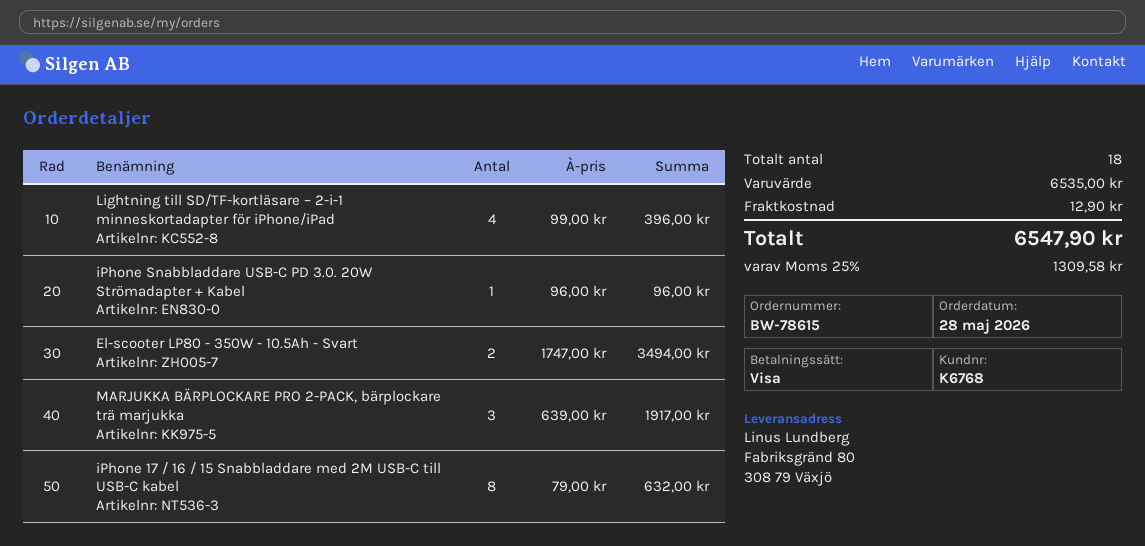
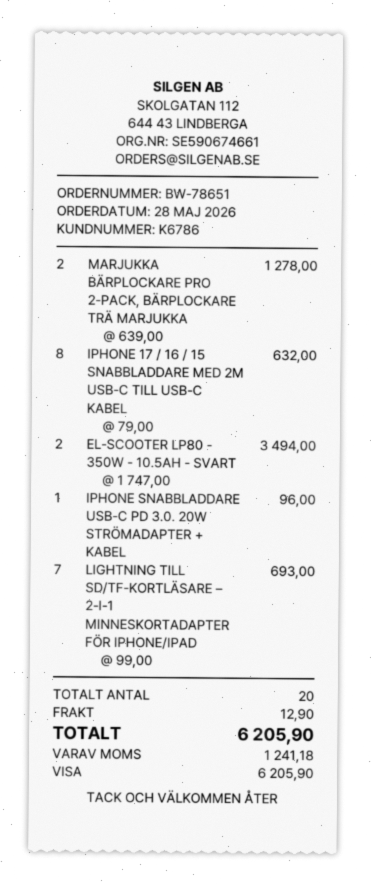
order number: BW-78615 -> BW-78651
customer number: K6768 -> K6786
Lightning till SD/TF-kortläsare – 2-i-1 minneskortadapter för iPhone/iPad: 4 x 99.00 = 396.00 -> 7 x 99.00 = 693.00
MARJUKKA BÄRPLOCKARE PRO 2-PACK, bärplockare trä marjukka: 3 x 639.00 = 1917.00 -> 2 x 639.00 = 1278.00
total quantity: 18 -> 20
tax: 1309.58 -> 1241.18
total: 6547.90 -> 6205.90

